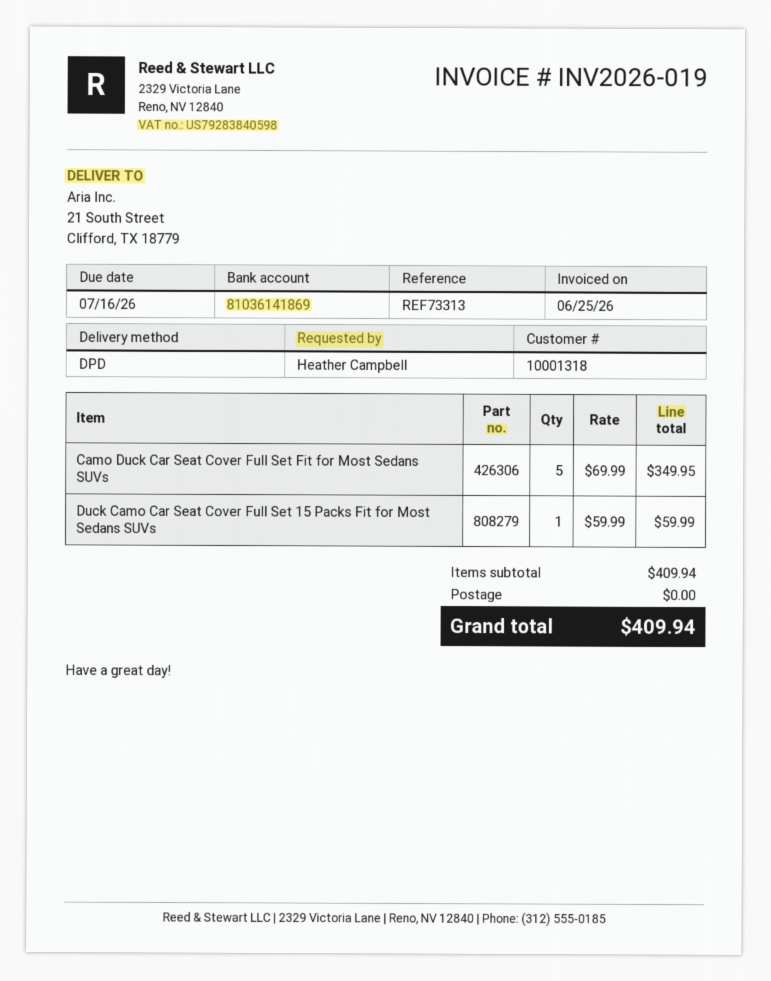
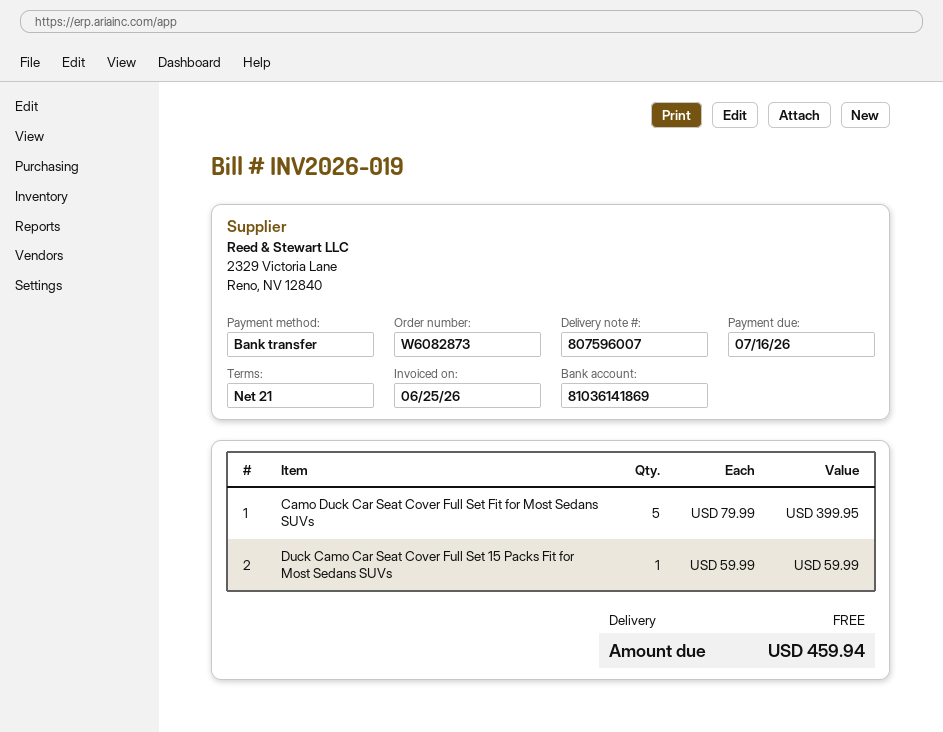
Camo Duck Car Seat Cover Full Set Fit for Most Sedans SUVs: 5 x 69.99 = 349.95 -> 5 x 79.99 = 399.95
total: 409.94 -> 459.94

